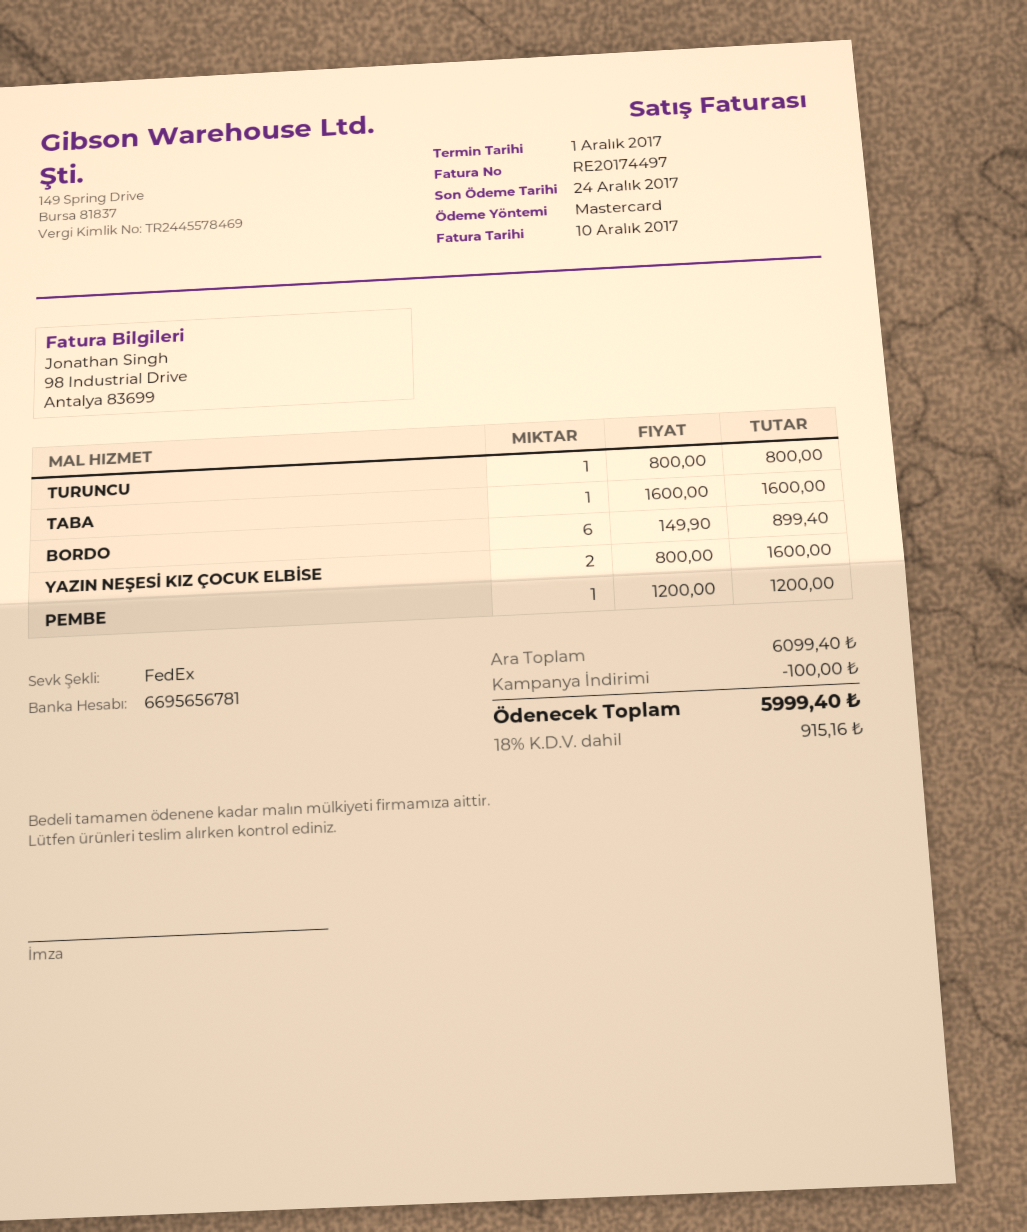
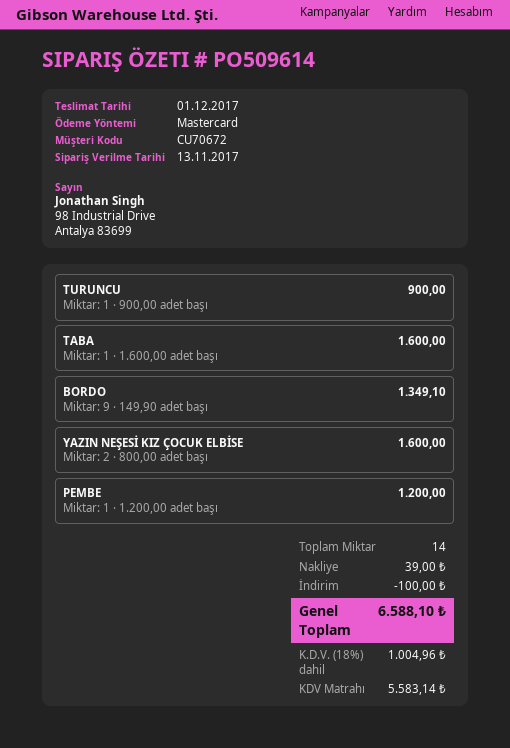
TURUNCU: 1 x 800.00 = 800.00 -> 1 x 900.00 = 900.00
BORDO: 6 x 149.90 = 899.40 -> 9 x 149.90 = 1349.10
shipping: none -> 39.00
tax: 18% = 915.16 -> 18% = 1004.96
total: 5999.40 -> 6588.10

